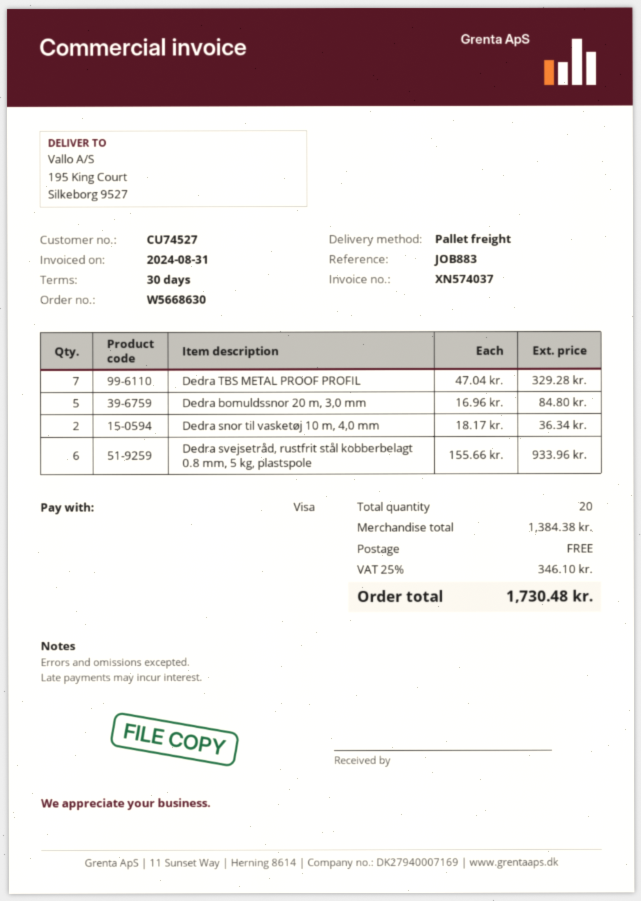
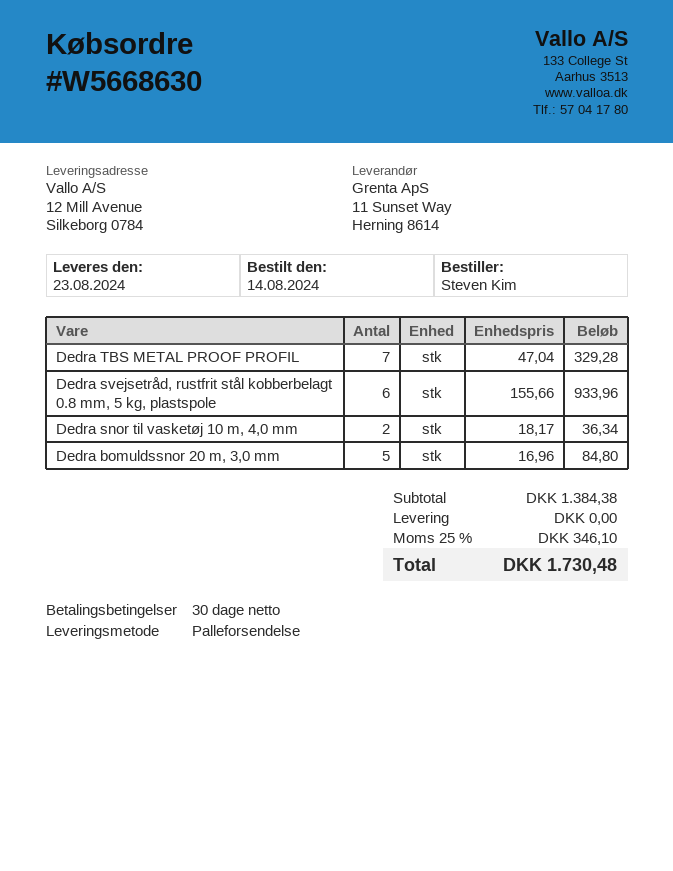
ship to: 195 King Court, Silkeborg 9527 -> 12 Mill Avenue, Silkeborg 0784

